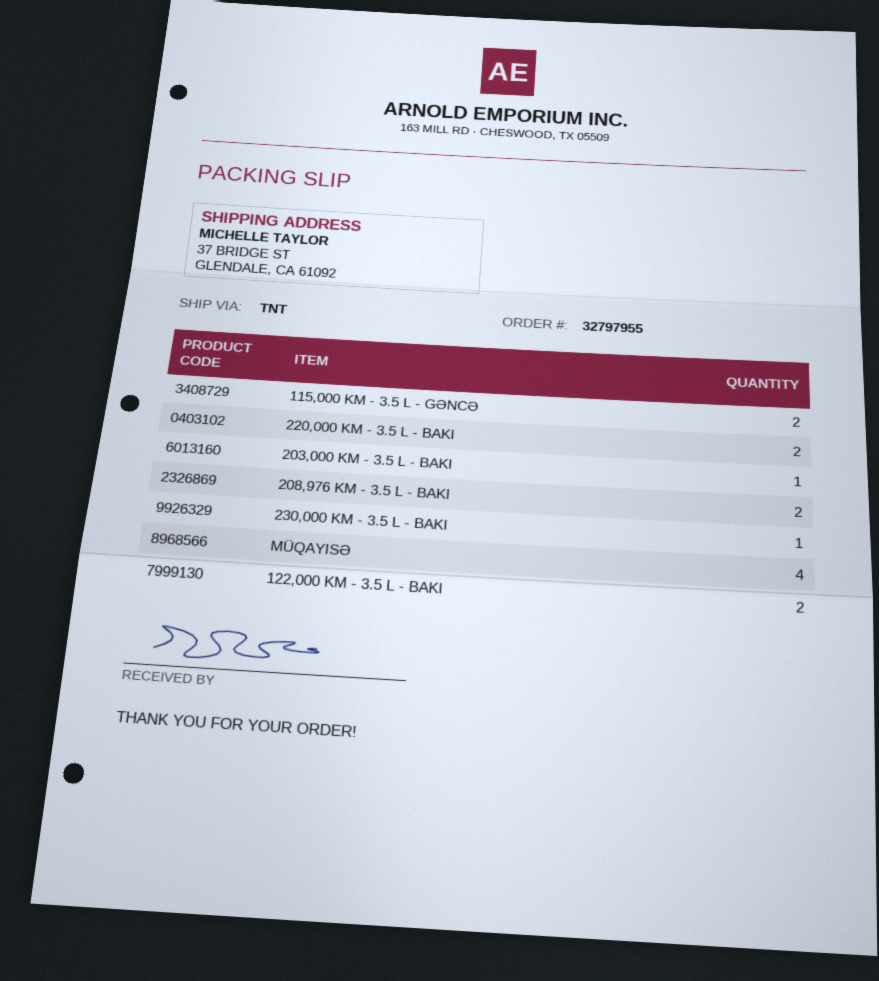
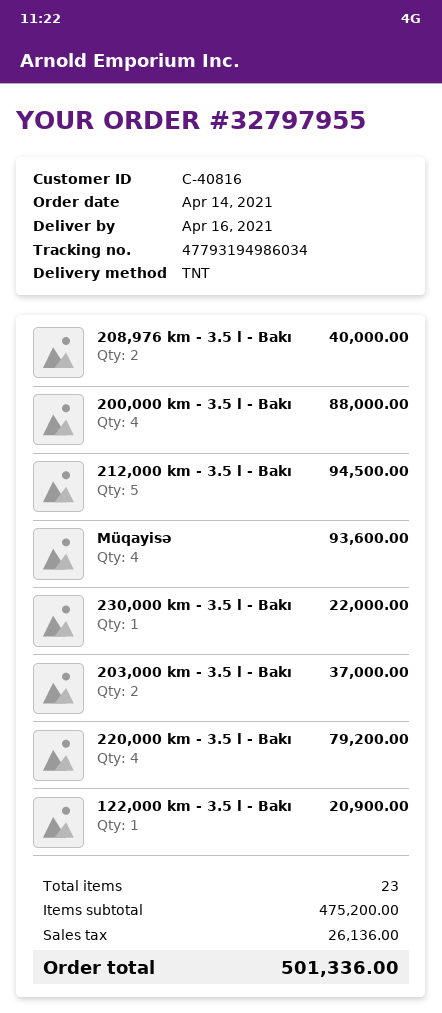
115,000 KM - 3.5 L - GƏNCƏ: 2 -> none
220,000 KM - 3.5 L - BAKI: 2 -> 4
203,000 KM - 3.5 L - BAKI: 1 -> 2
122,000 KM - 3.5 L - BAKI: 2 -> 1
200,000 km - 3.5 l - Bakı: none -> 4
212,000 km - 3.5 l - Bakı: none -> 5

